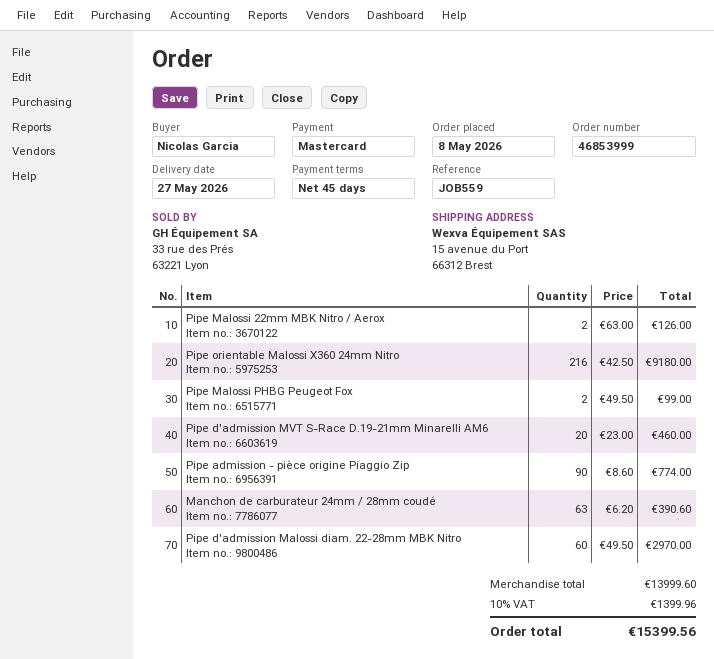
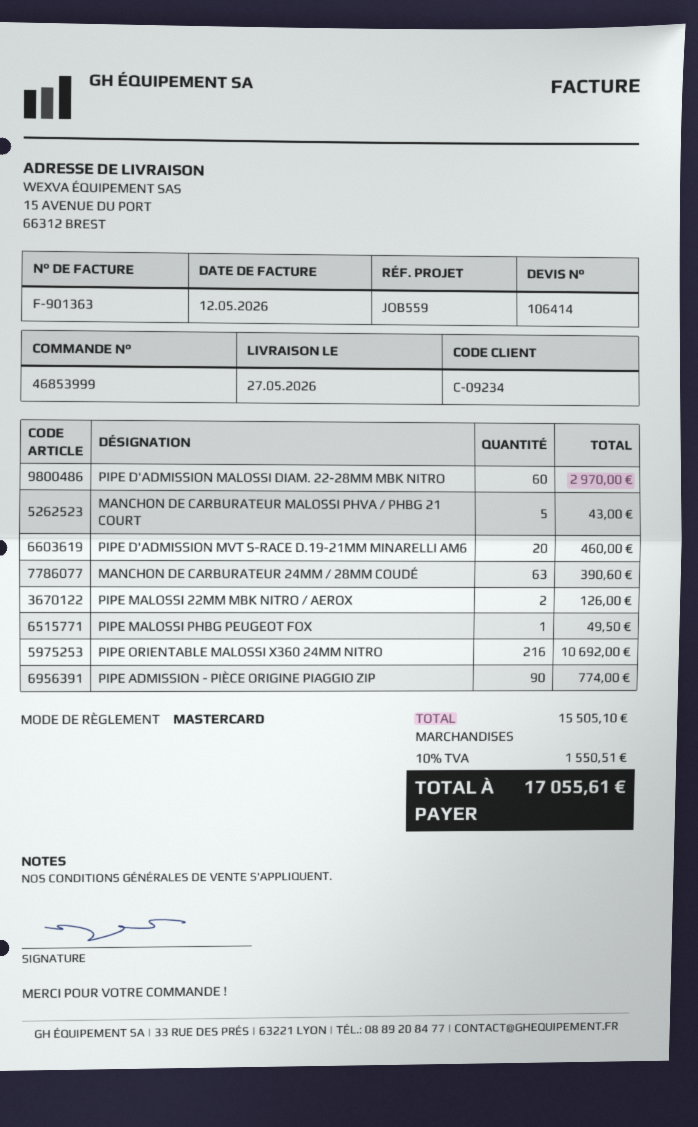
Pipe orientable Malossi X360 24mm Nitro: 216 for 9180.00 -> 216 for 10692.00
Pipe Malossi PHBG Peugeot Fox: 2 for 99.00 -> 1 for 49.50
MANCHON DE CARBURATEUR MALOSSI PHVA / PHBG 21 COURT: none -> 5 for 43.00
subtotal: 13999.60 -> 15505.10
tax: 10% = 1399.96 -> 10% = 1550.51
total: 15399.56 -> 17055.61

